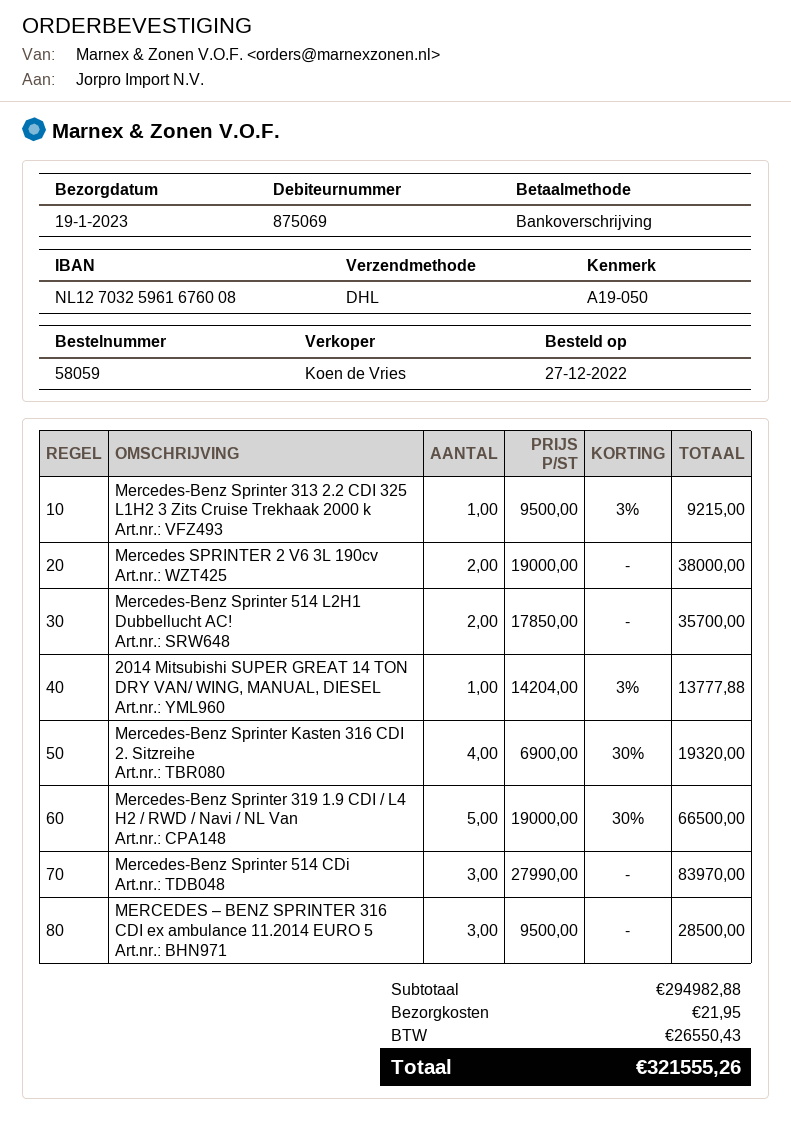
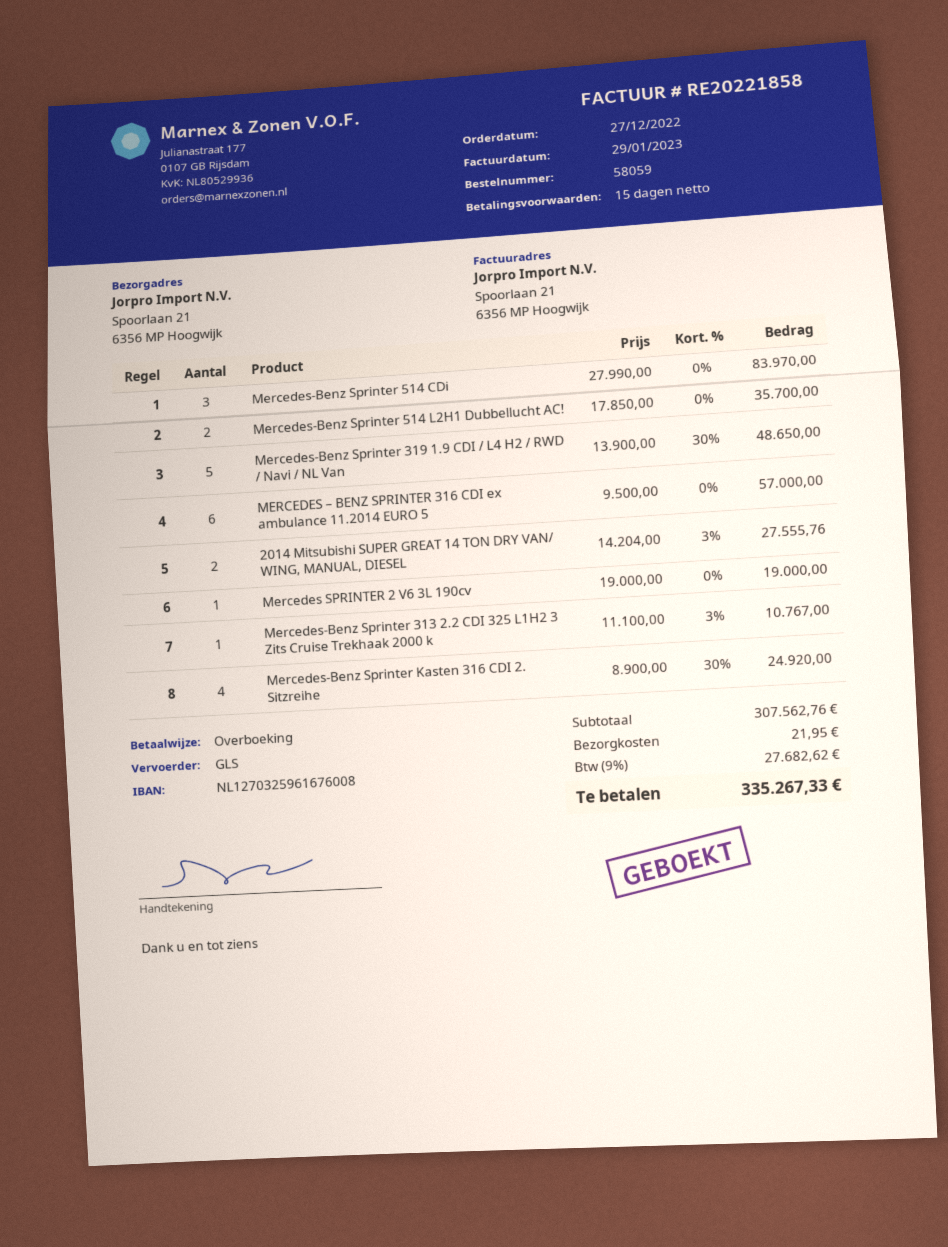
shipping method: DHL -> GLS
Mercedes-Benz Sprinter 313 2.2 CDI 325 L1H2 3 Zits Cruise Trekhaak 2000 k: 1 x 9500.00 - 3% = 9215.00 -> 1 x 11100.00 - 3% = 10767.00
Mercedes SPRINTER 2 V6 3L 190cv: 2 x 19000.00 = 38000.00 -> 1 x 19000.00 = 19000.00
2014 Mitsubishi SUPER GREAT 14 TON DRY VAN/ WING, MANUAL, DIESEL: 1 x 14204.00 - 3% = 13777.88 -> 2 x 14204.00 - 3% = 27555.76
Mercedes-Benz Sprinter Kasten 316 CDI 2. Sitzreihe: 4 x 6900.00 - 30% = 19320.00 -> 4 x 8900.00 - 30% = 24920.00
Mercedes-Benz Sprinter 319 1.9 CDI / L4 H2 / RWD / Navi / NL Van: 5 x 19000.00 - 30% = 66500.00 -> 5 x 13900.00 - 30% = 48650.00
MERCEDES – BENZ SPRINTER 316 CDI ex ambulance 11.2014 EURO 5: 3 x 9500.00 = 28500.00 -> 6 x 9500.00 = 57000.00
subtotal: 294982.88 -> 307562.76
tax: 26550.43 -> 27682.62
total: 321555.26 -> 335267.33

